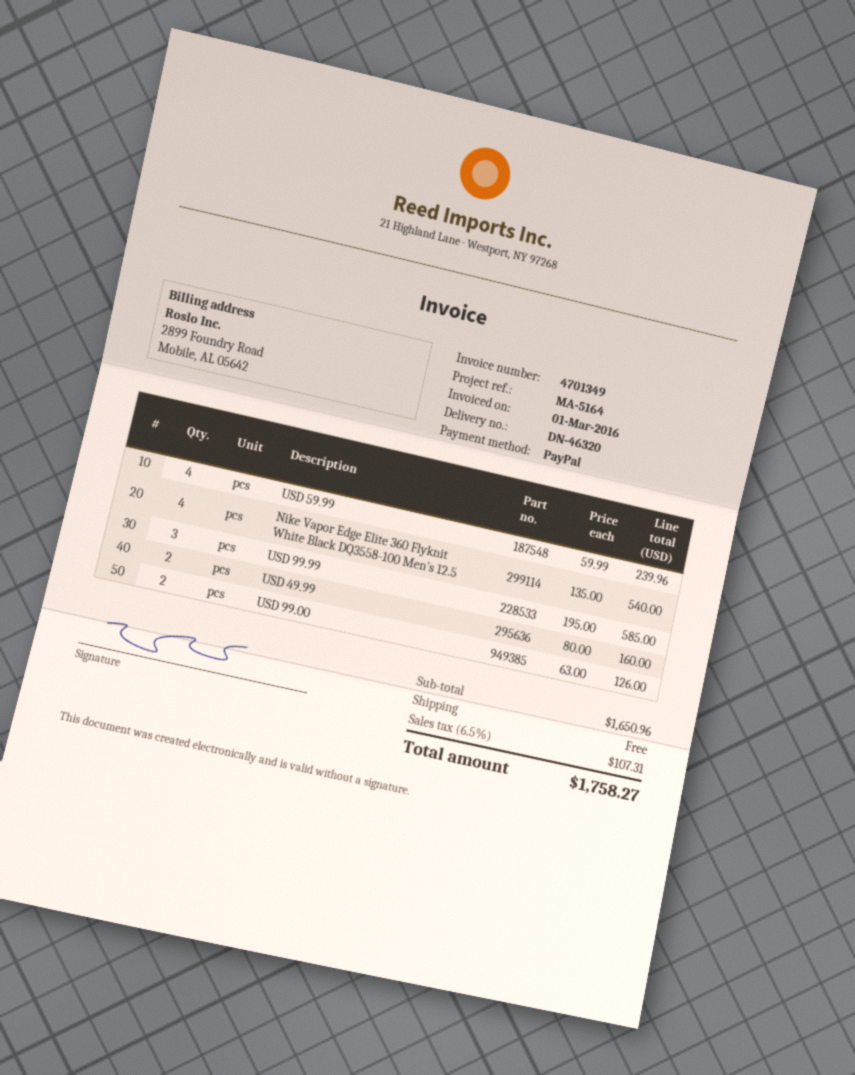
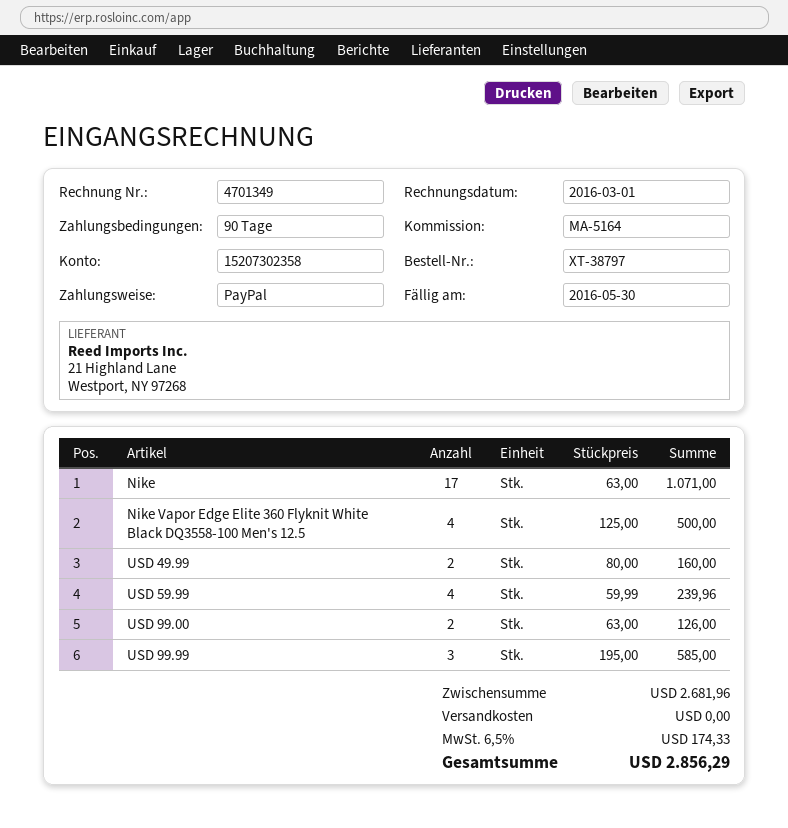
Nike Vapor Edge Elite 360 Flyknit White Black DQ3558-100 Men's 12.5: 4 x 135.00 = 540.00 -> 4 x 125.00 = 500.00
Nike: none -> 17 x 63.00 = 1071.00
subtotal: 1650.96 -> 2681.96
tax: 6.5% = 107.31 -> 6.5% = 174.33
total: 1758.27 -> 2856.29

